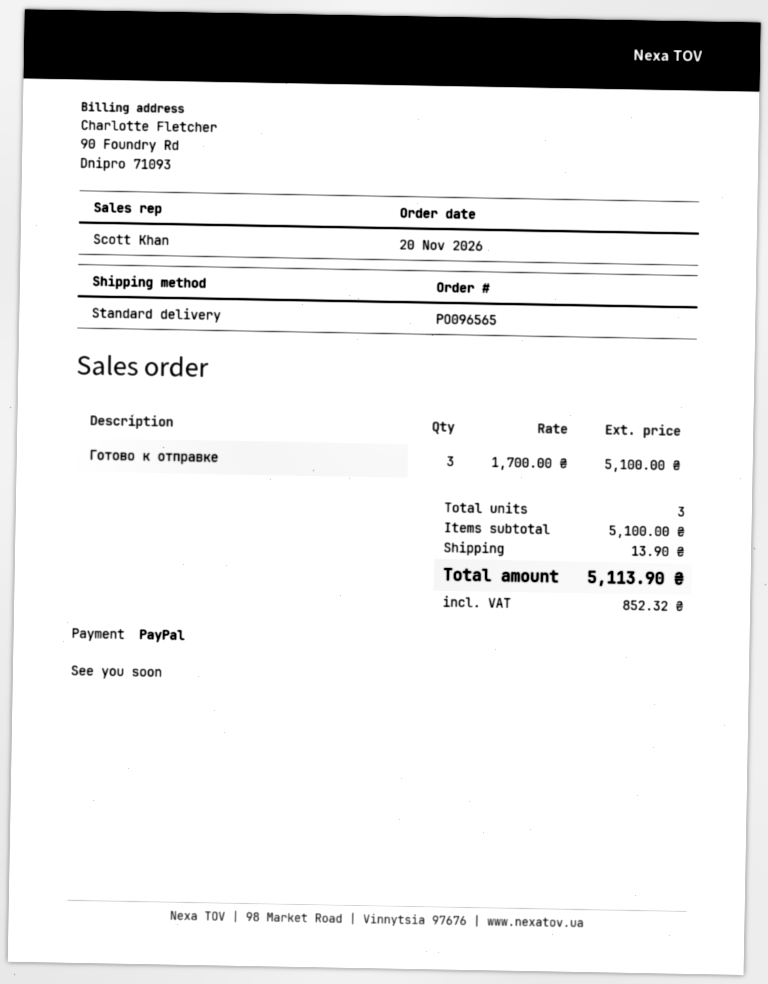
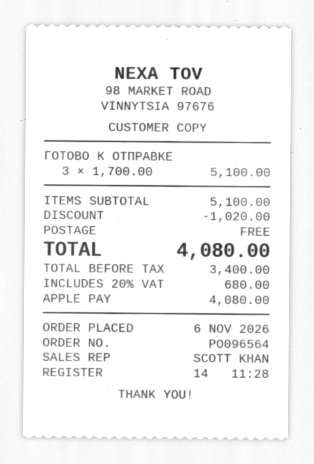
order number: PO096565 -> PO096564
order date: 2026-11-20 -> 2026-11-06
payment method: PayPal -> Apple Pay
discount: none -> 1020.00
shipping: 13.90 -> 0.00
tax: 852.32 -> 680.00
total: 5113.90 -> 4080.00

